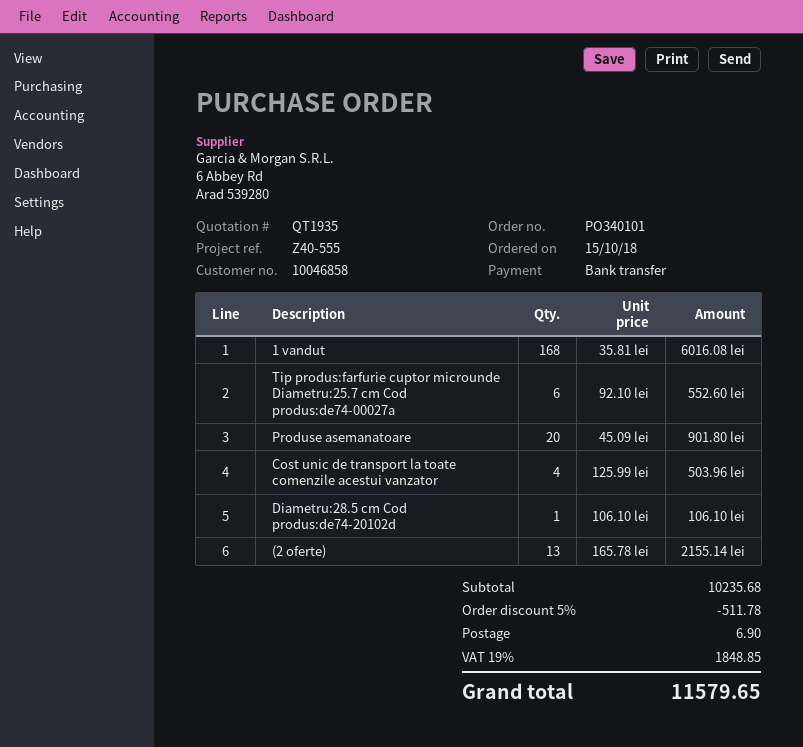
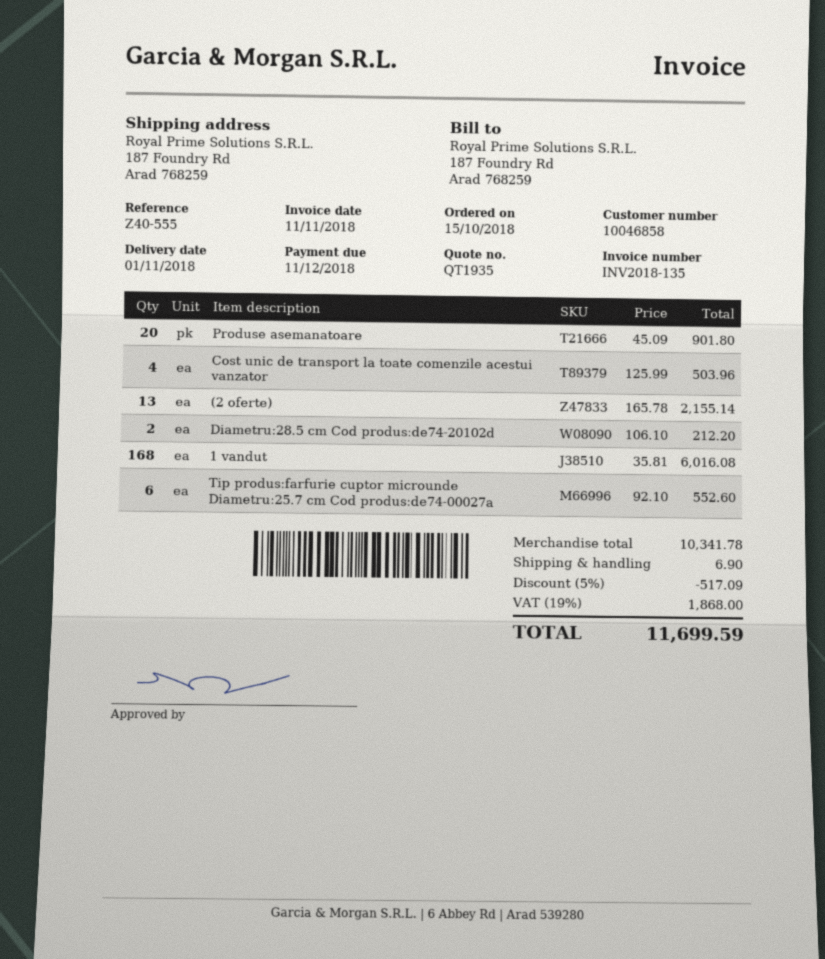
Diametru:28.5 cm Cod produs:de74-20102d: 1 x 106.10 = 106.10 -> 2 x 106.10 = 212.20
subtotal: 10235.68 -> 10341.78
discount: 5% = 511.78 -> 5% = 517.09
tax: 19% = 1848.85 -> 19% = 1868.00
total: 11579.65 -> 11699.59

